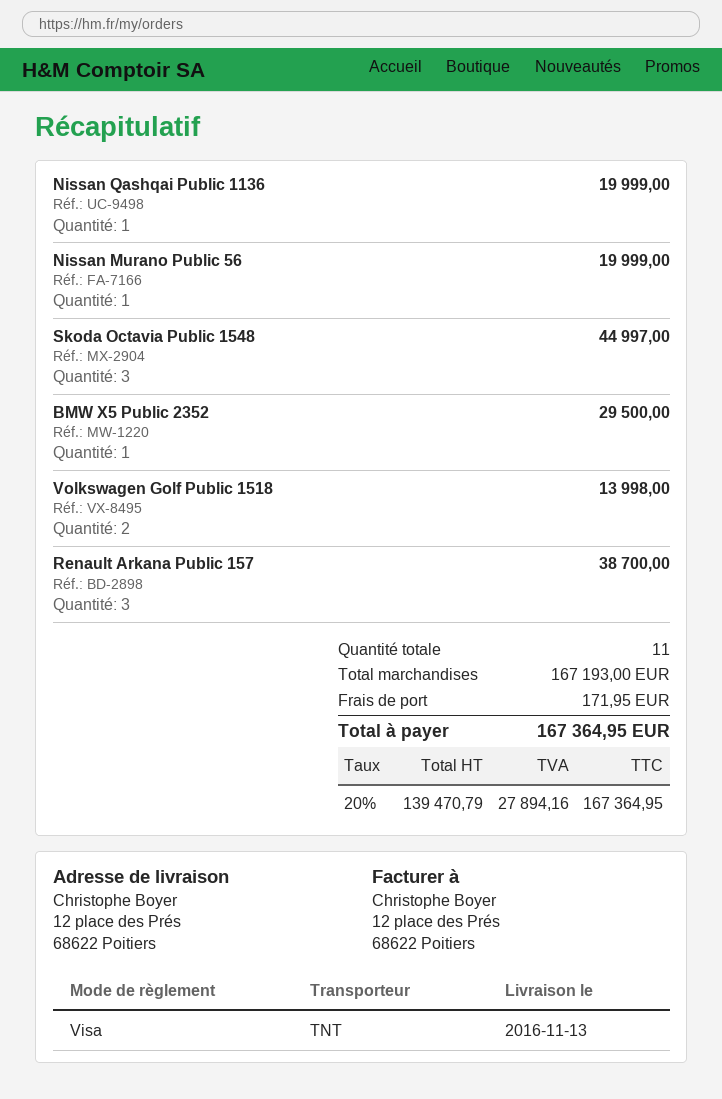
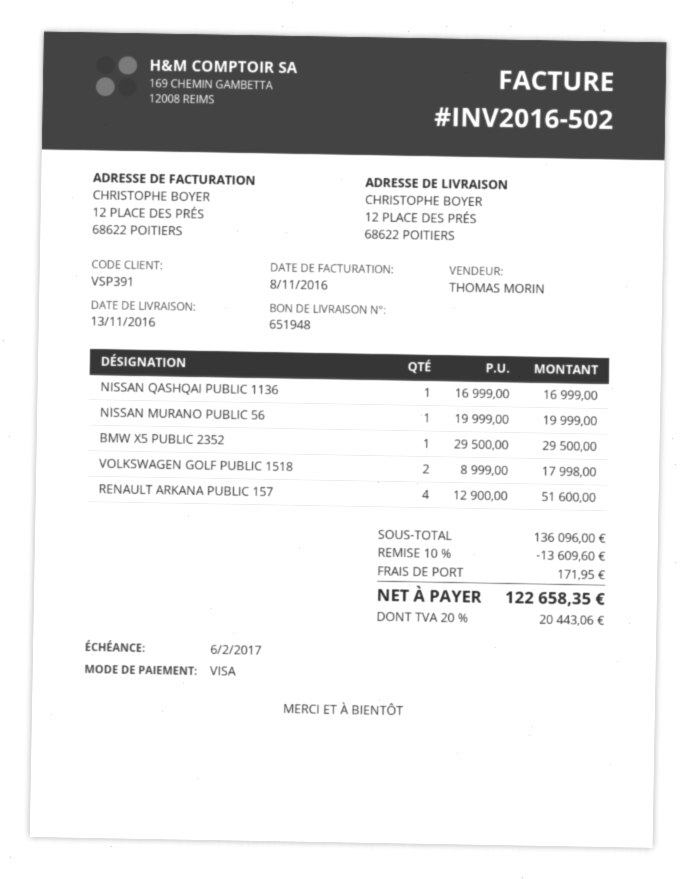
Nissan Qashqai Public 1136: 1 for 19999.00 -> 1 for 16999.00
Skoda Octavia Public 1548: 3 for 44997.00 -> none
Volkswagen Golf Public 1518: 2 for 13998.00 -> 2 for 17998.00
Renault Arkana Public 157: 3 for 38700.00 -> 4 for 51600.00
subtotal: 167193.00 -> 136096.00
discount: none -> 10% = 13609.60
tax: 20% = 27894.16 -> 20% = 20443.06
total: 167364.95 -> 122658.35

